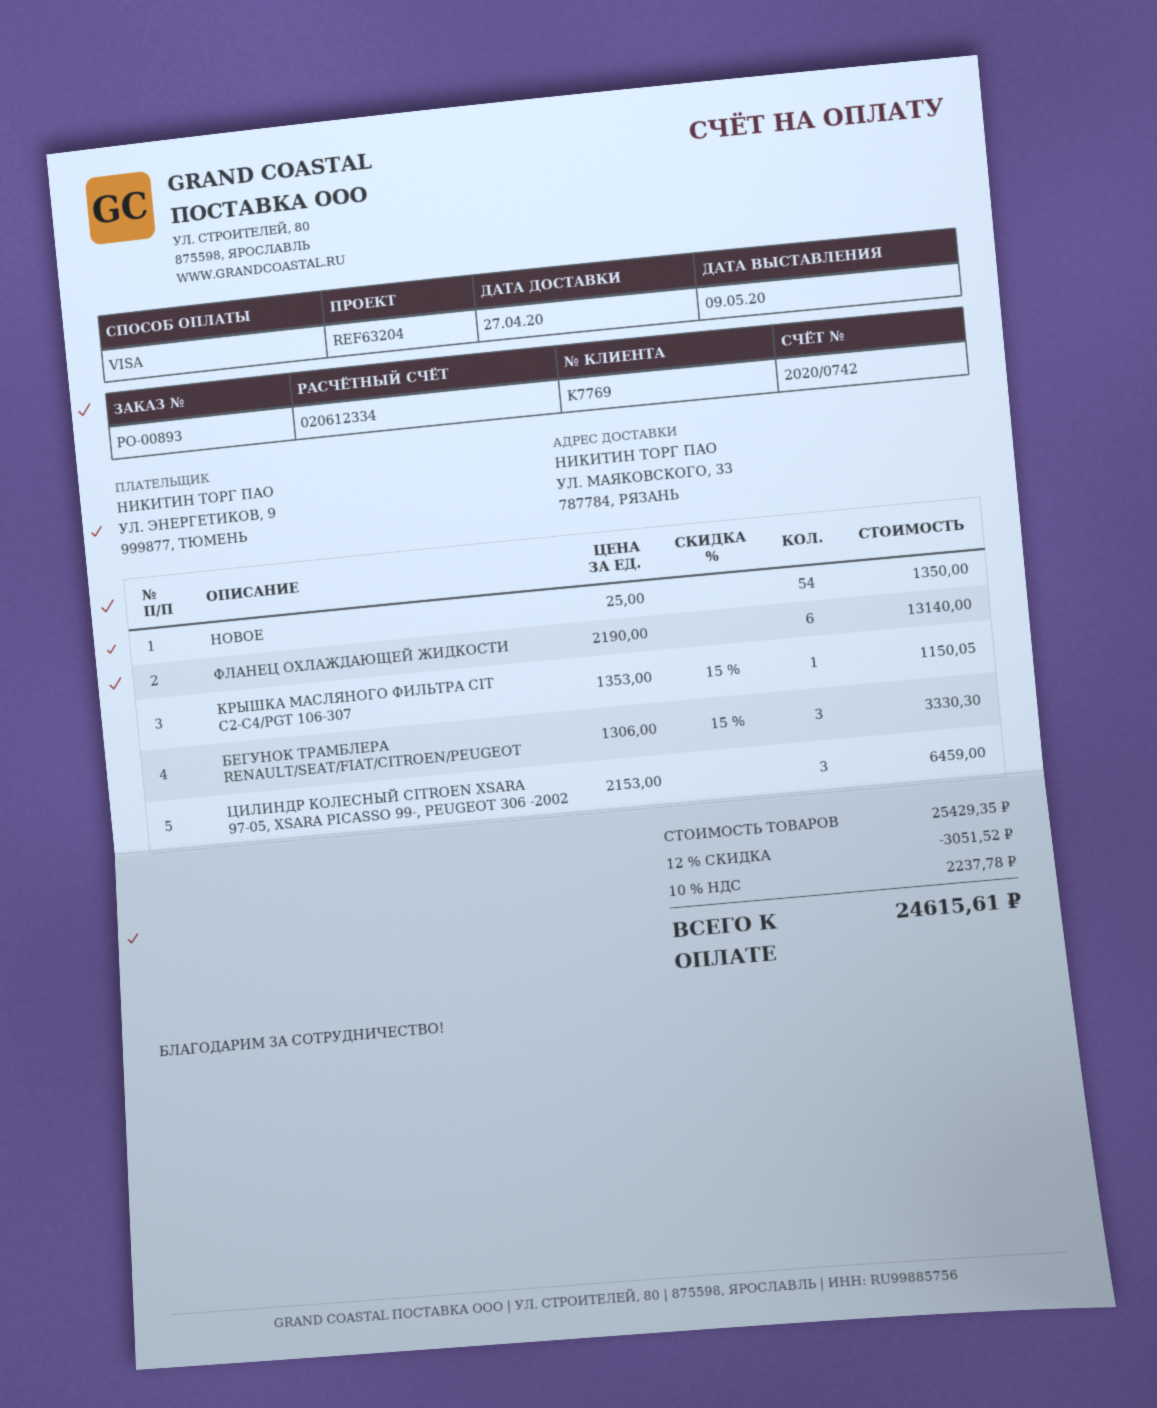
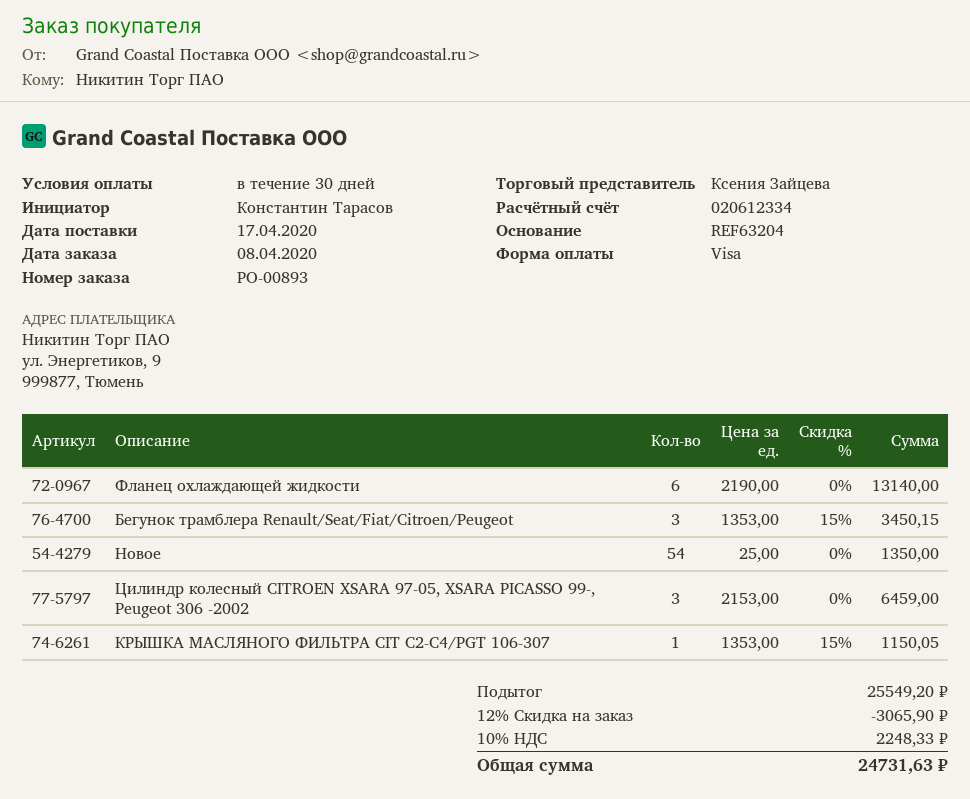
delivery date: 2020-04-27 -> 2020-04-17
БЕГУНОК ТРАМБЛЕРА RENAULT/SEAT/FIAT/CITROEN/PEUGEOT: 3 x 1306.00 - 15% = 3330.30 -> 3 x 1353.00 - 15% = 3450.15
subtotal: 25429.35 -> 25549.20
discount: 12% = 3051.52 -> 12% = 3065.90
tax: 10% = 2237.78 -> 10% = 2248.33
total: 24615.61 -> 24731.63

